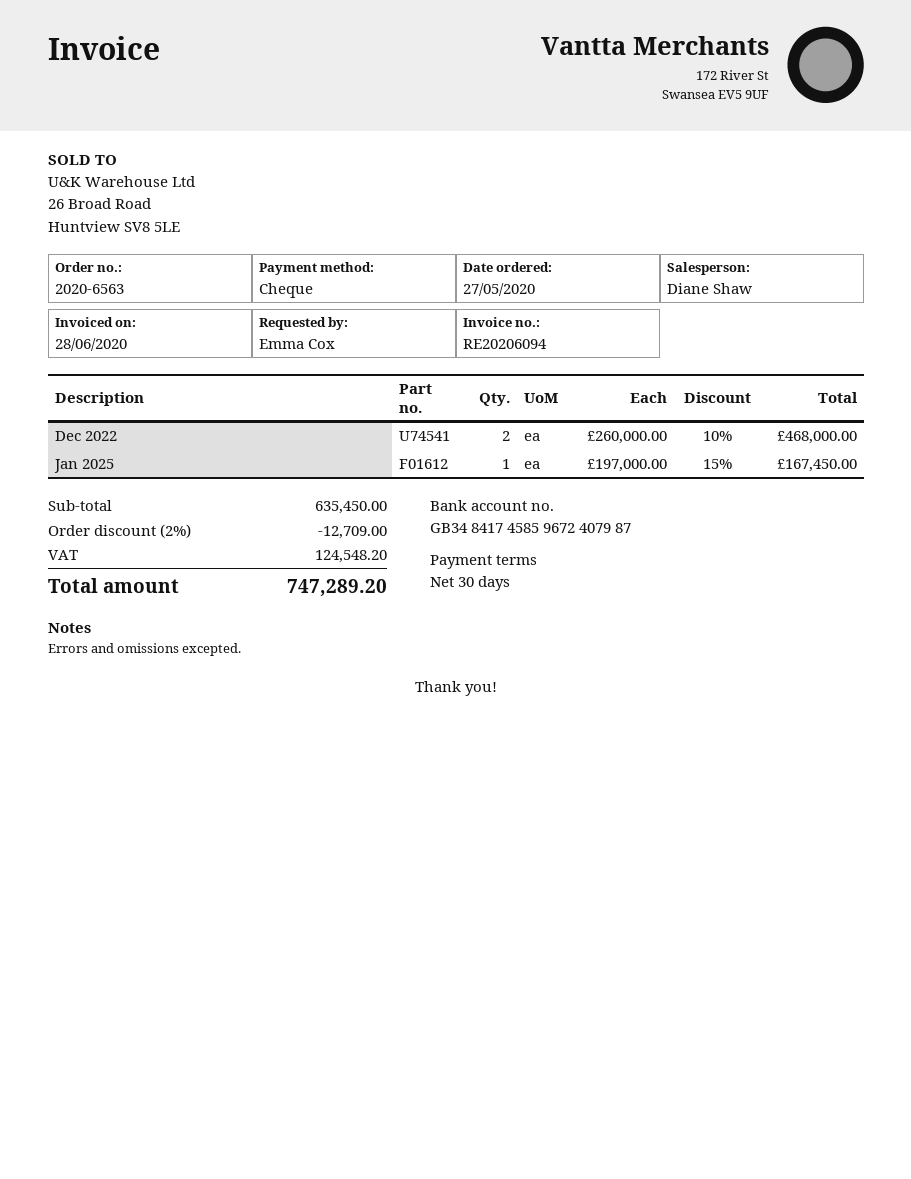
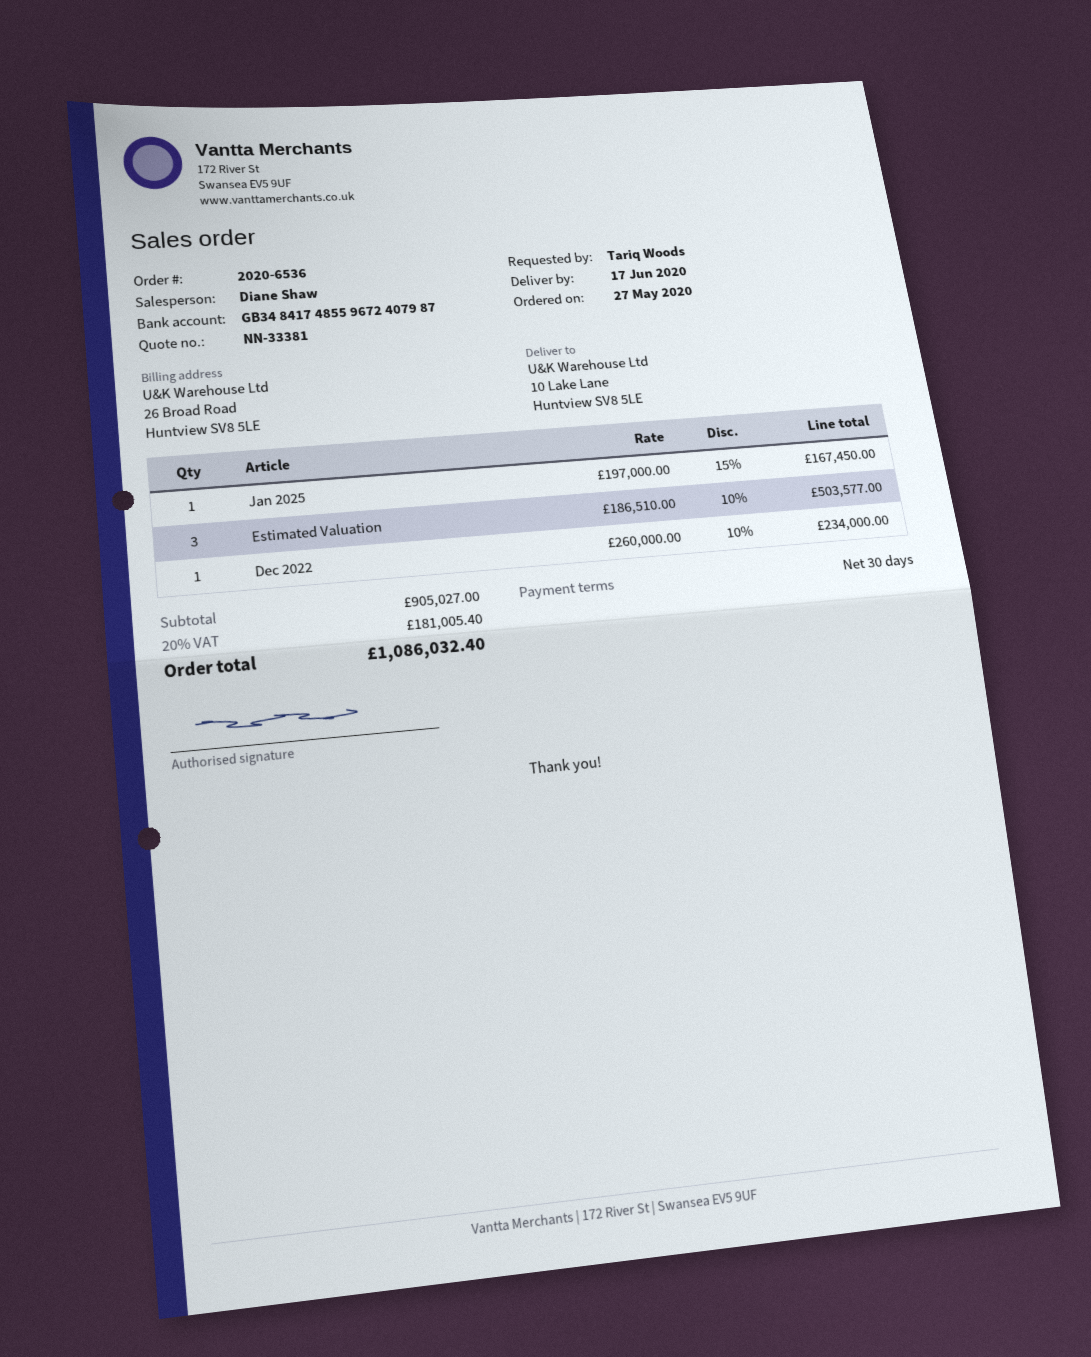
order number: 2020-6563 -> 2020-6536
ordered by: Emma Cox -> Tariq Woods
bank account: GB34841745859672407987 -> GB34841748559672407987
Dec 2022: 2 x 260000.00 - 10% = 468000.00 -> 1 x 260000.00 - 10% = 234000.00
Estimated Valuation: none -> 3 x 186510.00 - 10% = 503577.00
subtotal: 635450.00 -> 905027.00
discount: 2% = 12709.00 -> none
tax: 124548.20 -> 181005.40
total: 747289.20 -> 1086032.40

